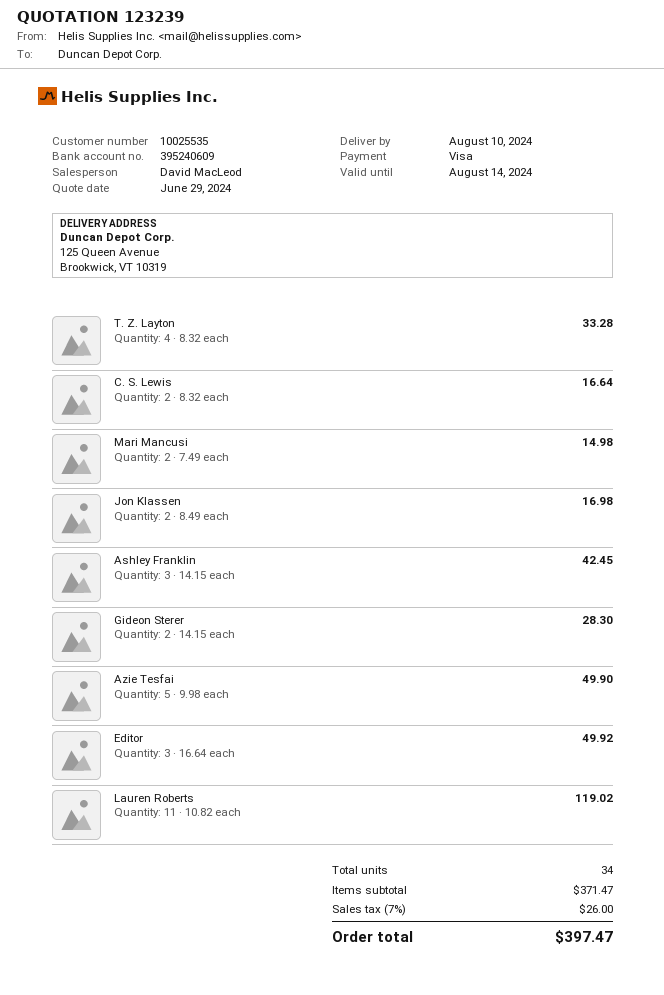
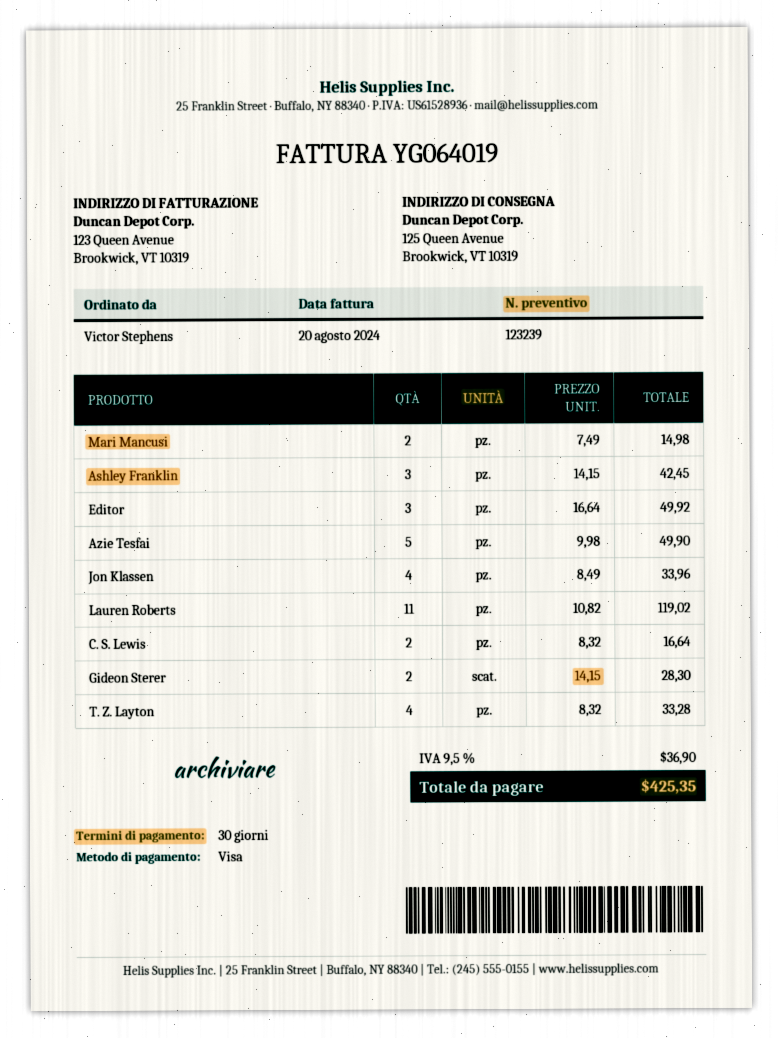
Jon Klassen: 2 x 8.49 = 16.98 -> 4 x 8.49 = 33.96
tax: 7% = 26.00 -> 9.5% = 36.90
total: 397.47 -> 425.35

